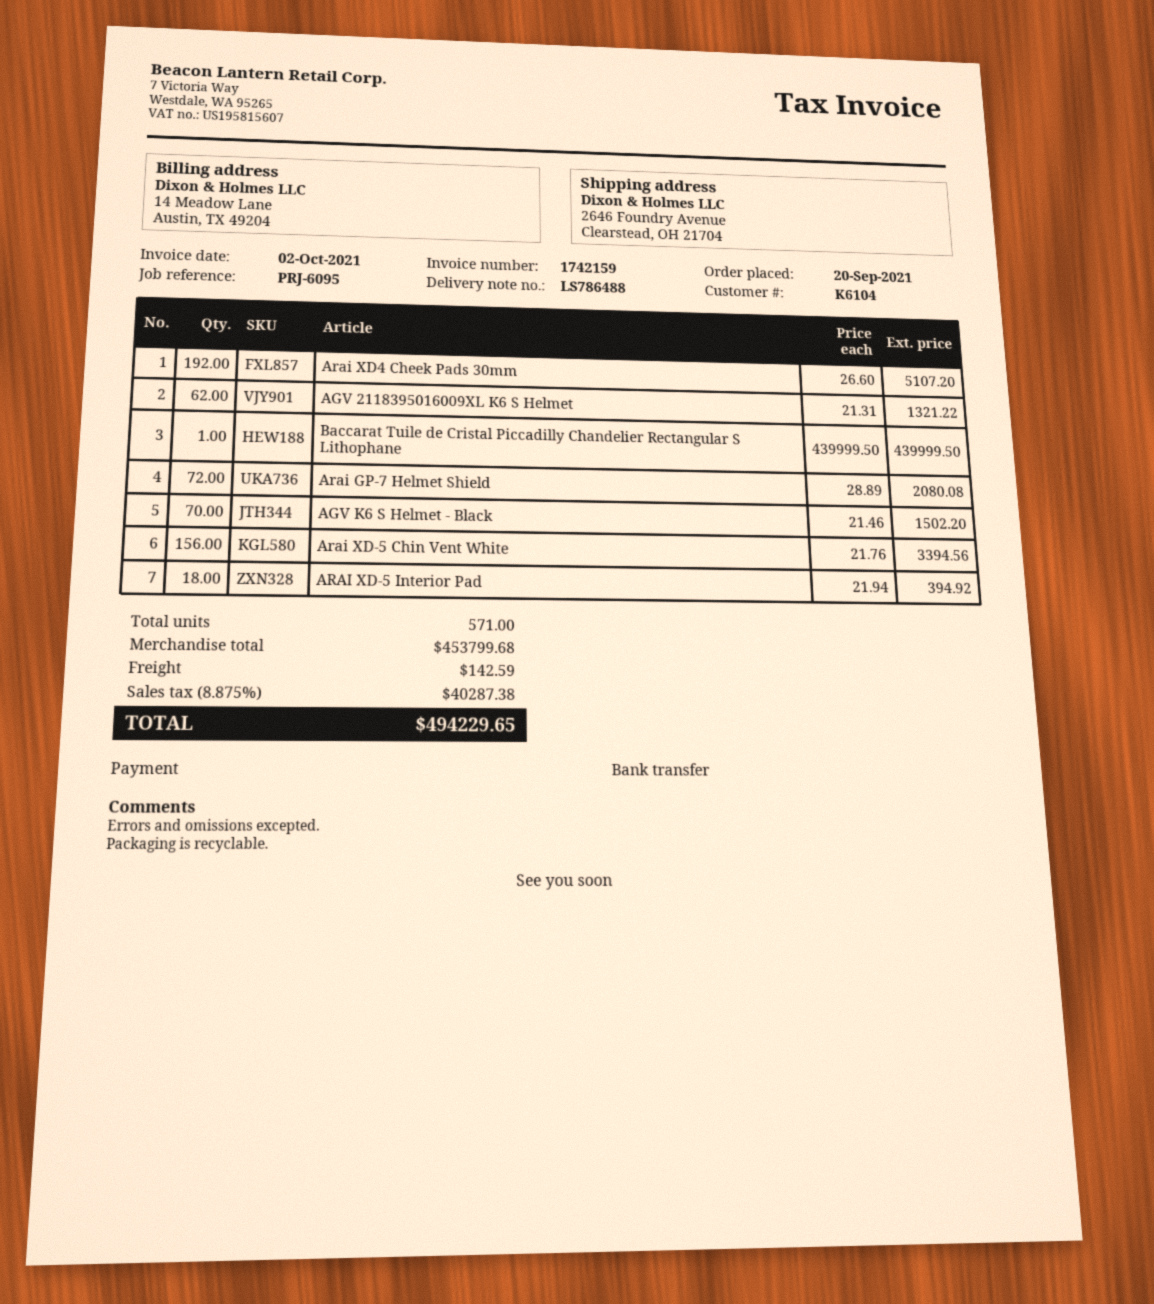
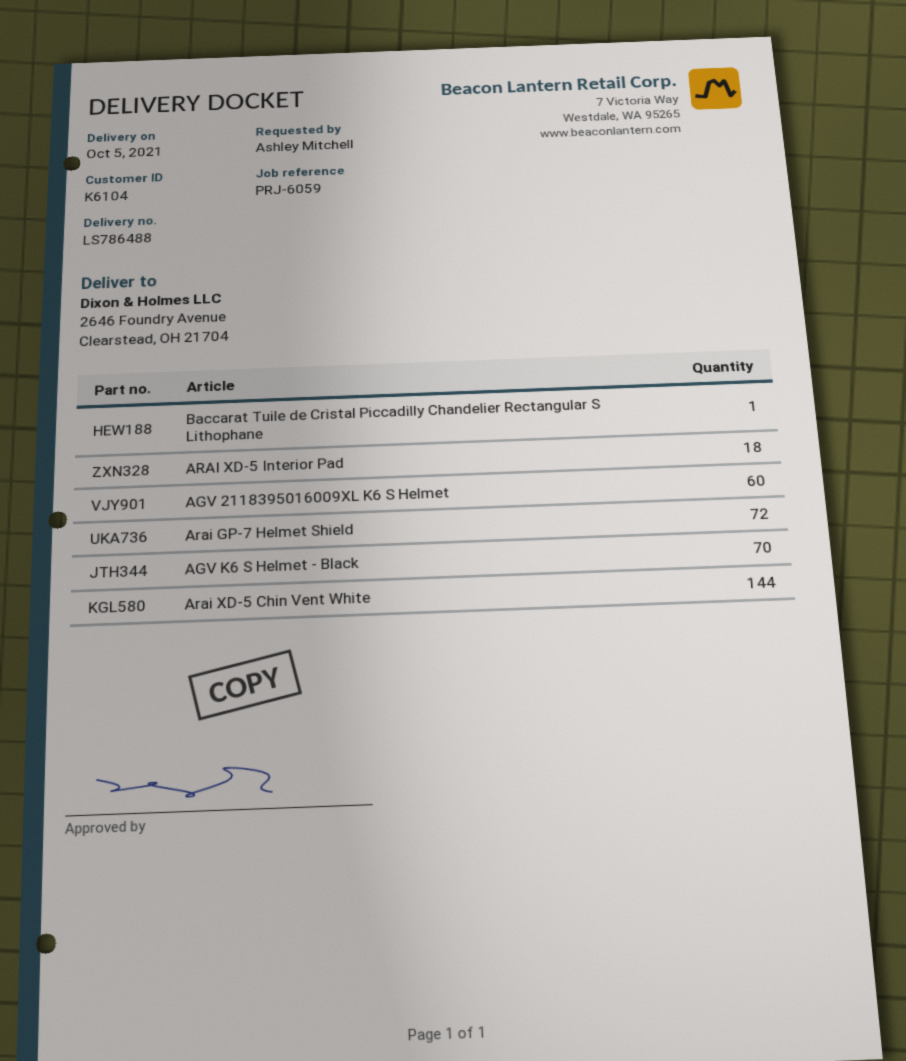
reference: PRJ-6095 -> PRJ-6059
Arai XD4 Cheek Pads 30mm: 192 -> none
AGV 2118395016009XL K6 S Helmet: 62 -> 60
Arai XD-5 Chin Vent White: 156 -> 144

